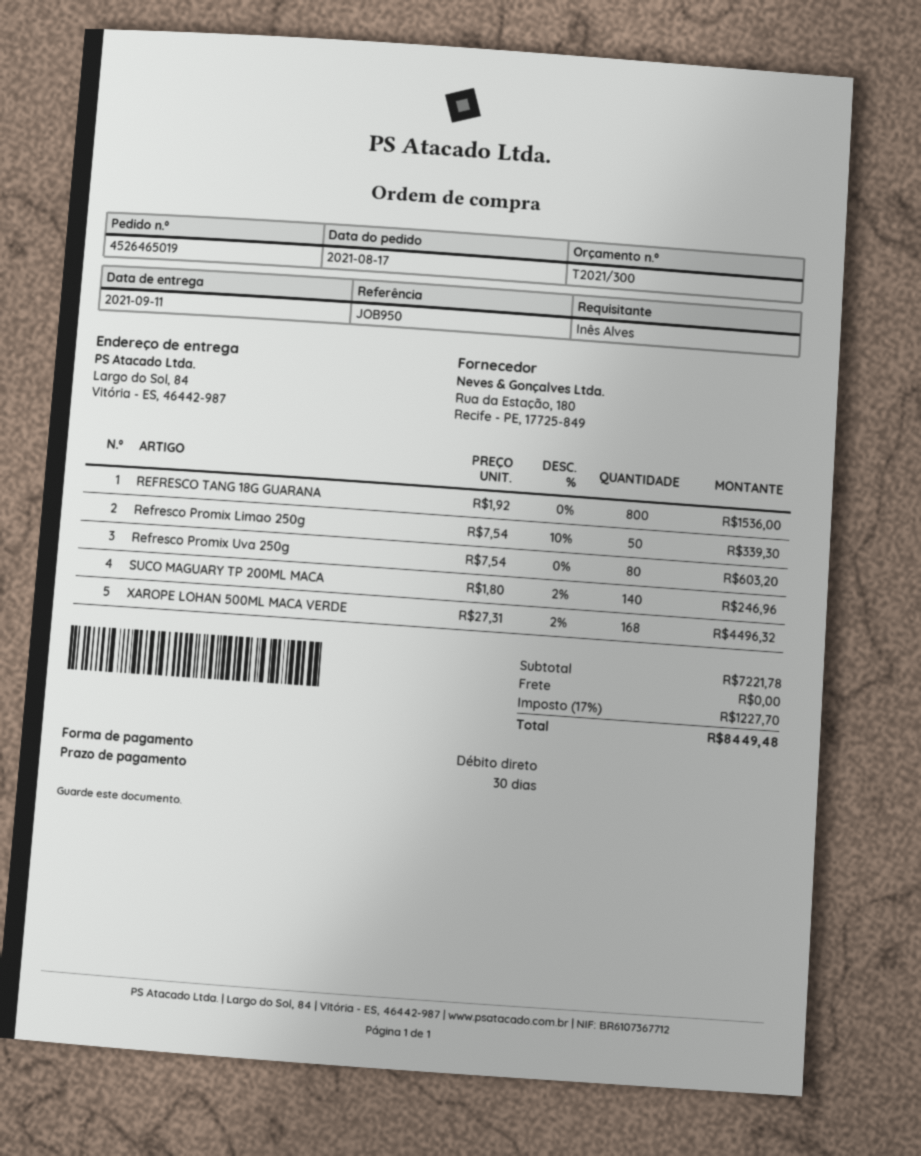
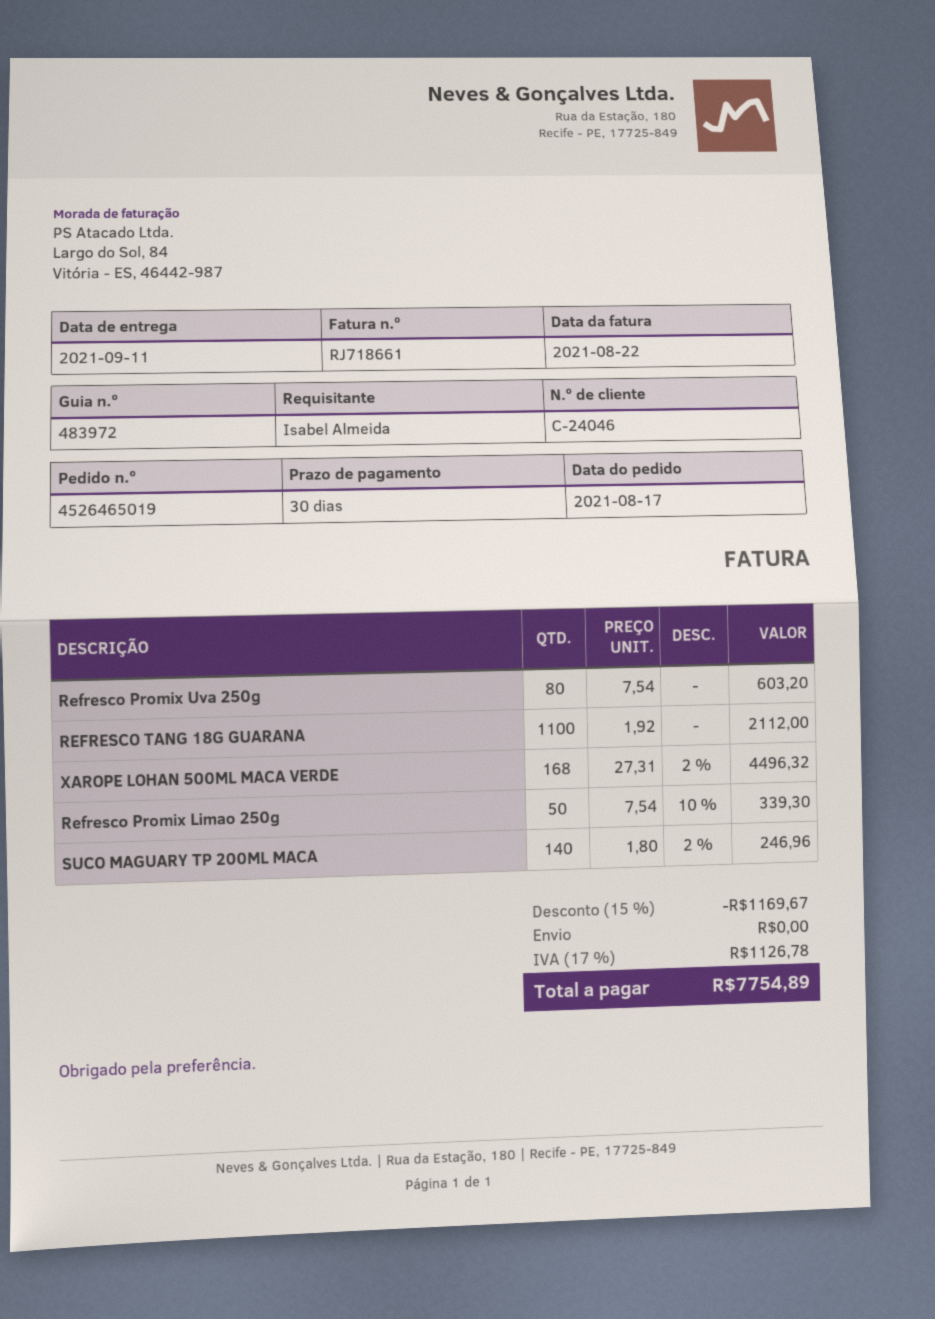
ordered by: Inês Alves -> Isabel Almeida
REFRESCO TANG 18G GUARANA: 800 x 1.92 = 1536.00 -> 1100 x 1.92 = 2112.00
discount: none -> 15% = 1169.67
tax: 17% = 1227.70 -> 17% = 1126.78
total: 8449.48 -> 7754.89

